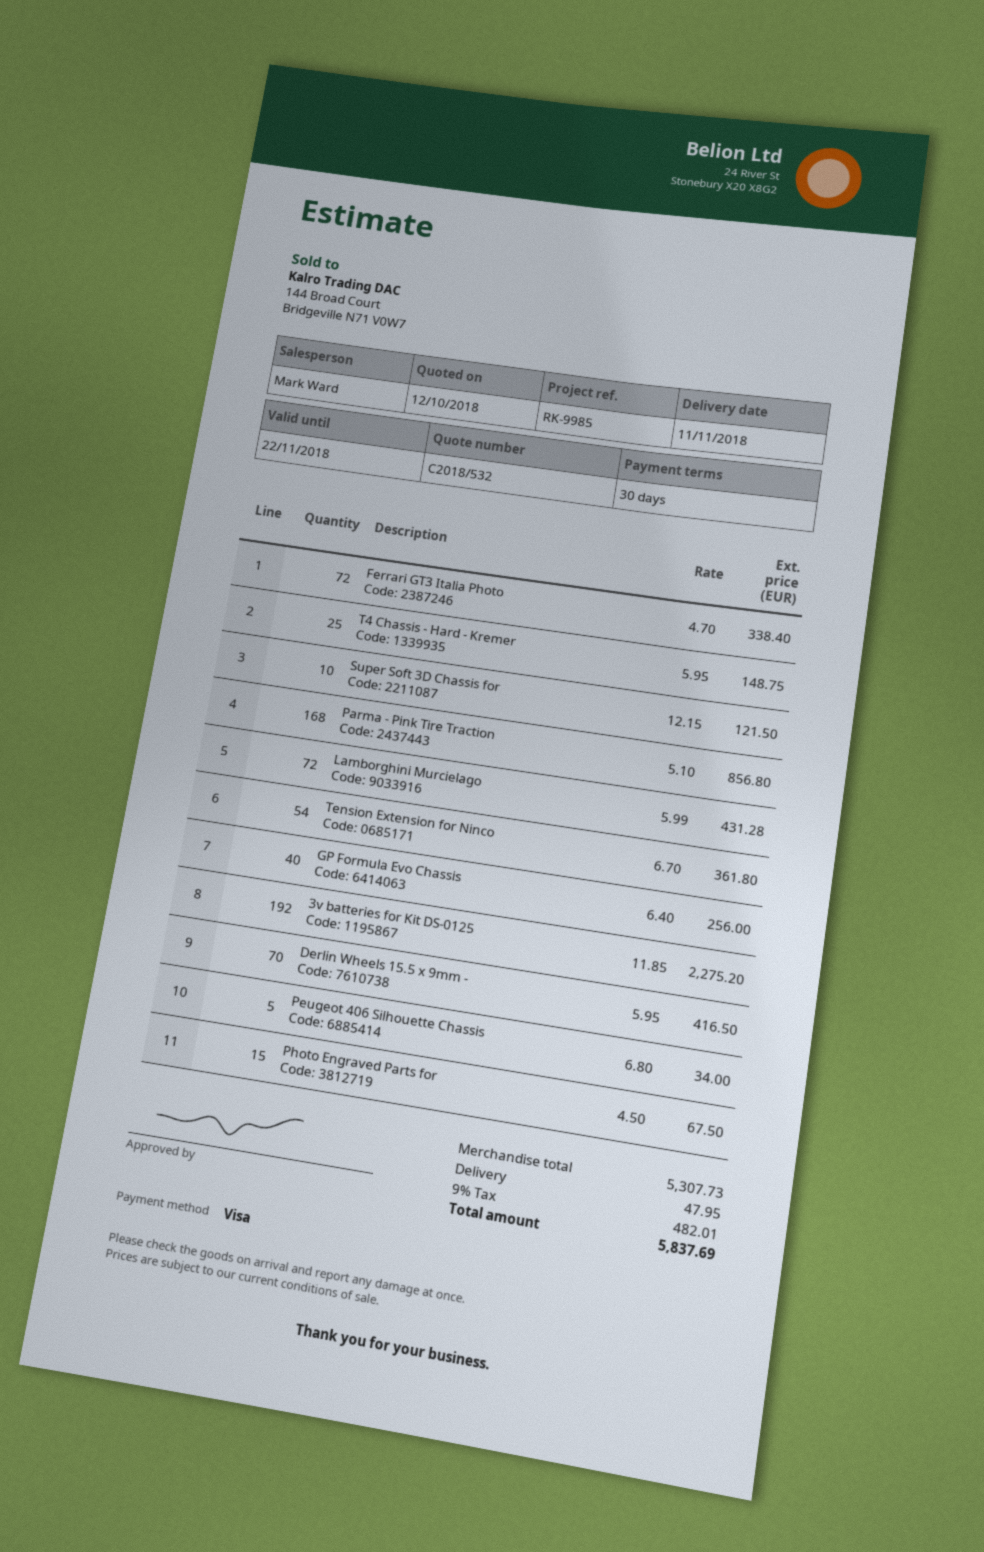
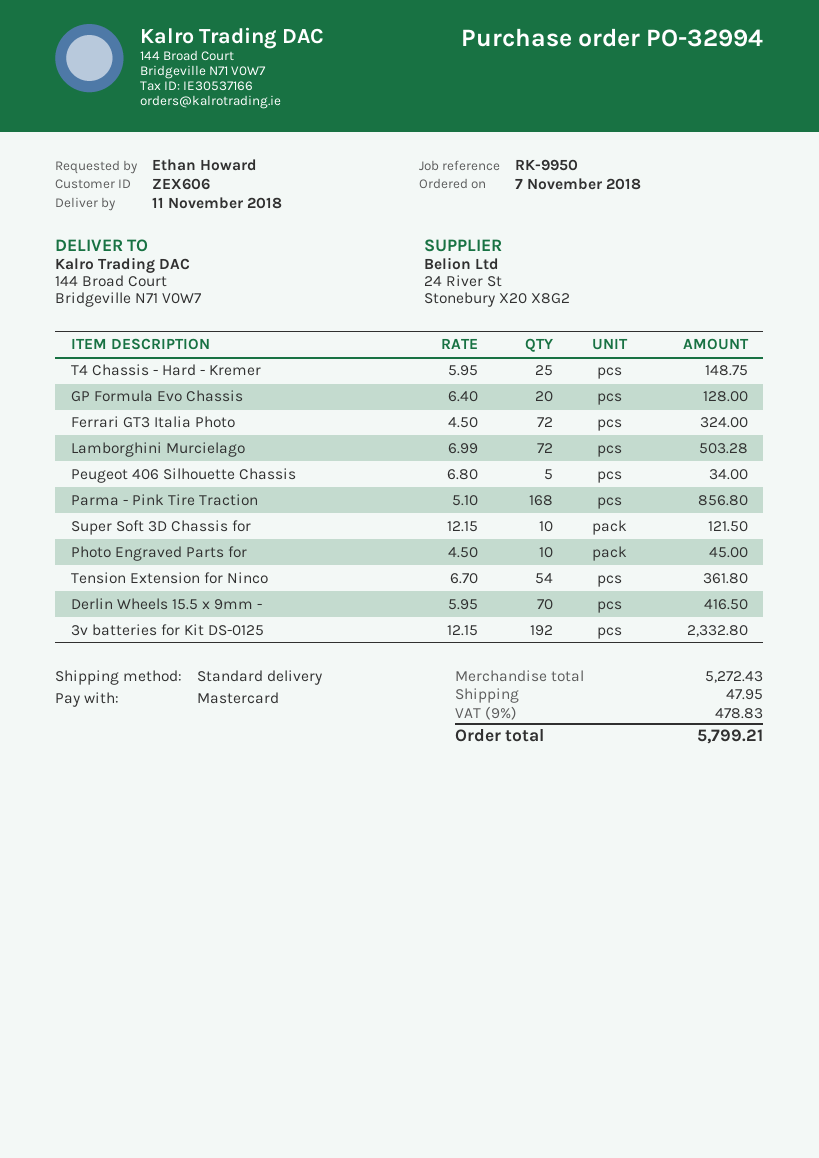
reference: RK-9985 -> RK-9950
payment method: Visa -> Mastercard
Ferrari GT3 Italia Photo: 72 x 4.70 = 338.40 -> 72 x 4.50 = 324.00
Lamborghini Murcielago: 72 x 5.99 = 431.28 -> 72 x 6.99 = 503.28
GP Formula Evo Chassis: 40 x 6.40 = 256.00 -> 20 x 6.40 = 128.00
3v batteries for Kit DS-0125: 192 x 11.85 = 2275.20 -> 192 x 12.15 = 2332.80
Photo Engraved Parts for: 15 x 4.50 = 67.50 -> 10 x 4.50 = 45.00
subtotal: 5307.73 -> 5272.43
tax: 9% = 482.01 -> 9% = 478.83
total: 5837.69 -> 5799.21

